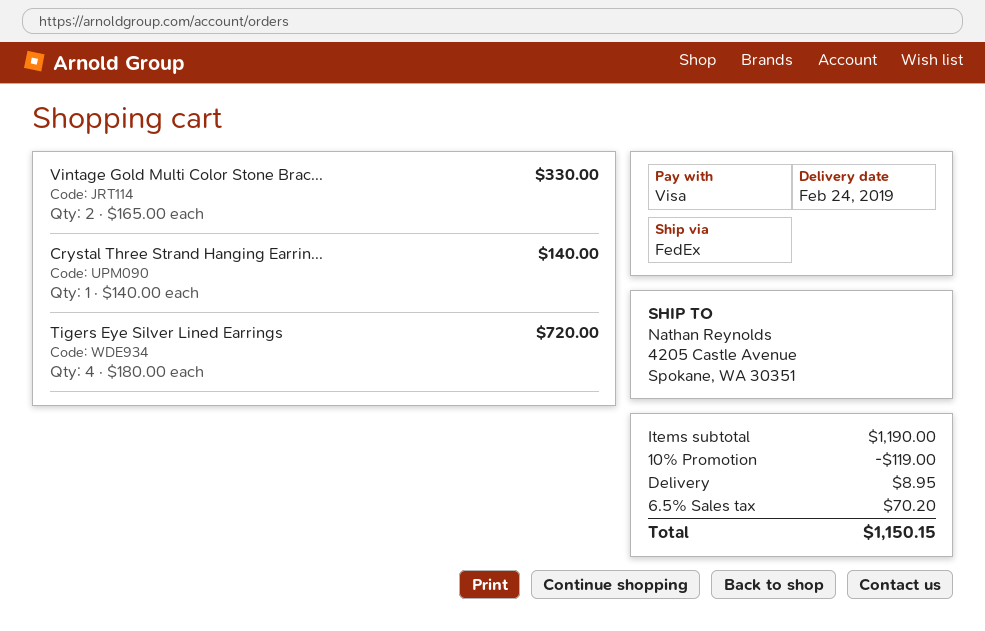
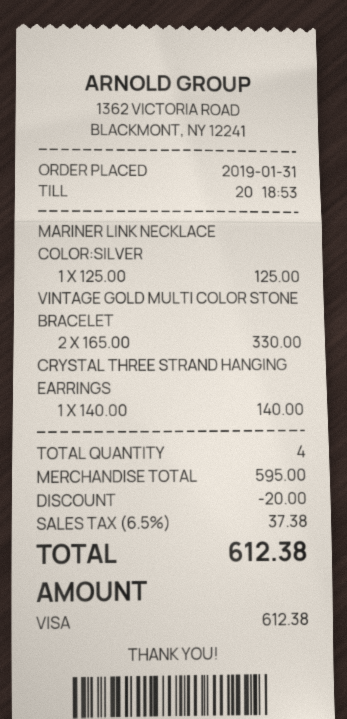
Tigers Eye Silver Lined Earrings: 4 x 180.00 = 720.00 -> none
MARINER LINK NECKLACE COLOR:SILVER: none -> 1 x 125.00 = 125.00
subtotal: 1190.00 -> 595.00
discount: 119.00 -> 20.00
shipping: 8.95 -> none
tax: 6.5% = 70.20 -> 6.5% = 37.38
total: 1150.15 -> 612.38

